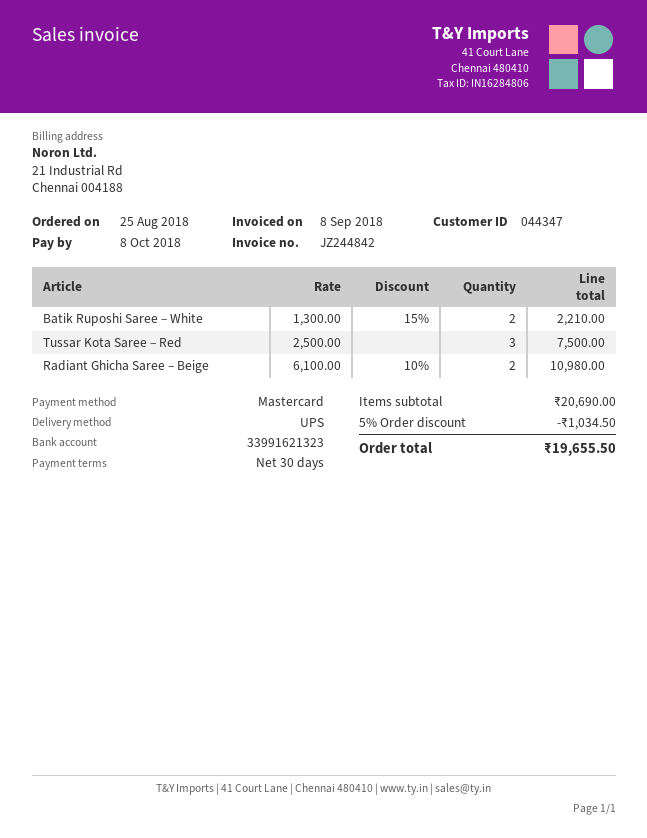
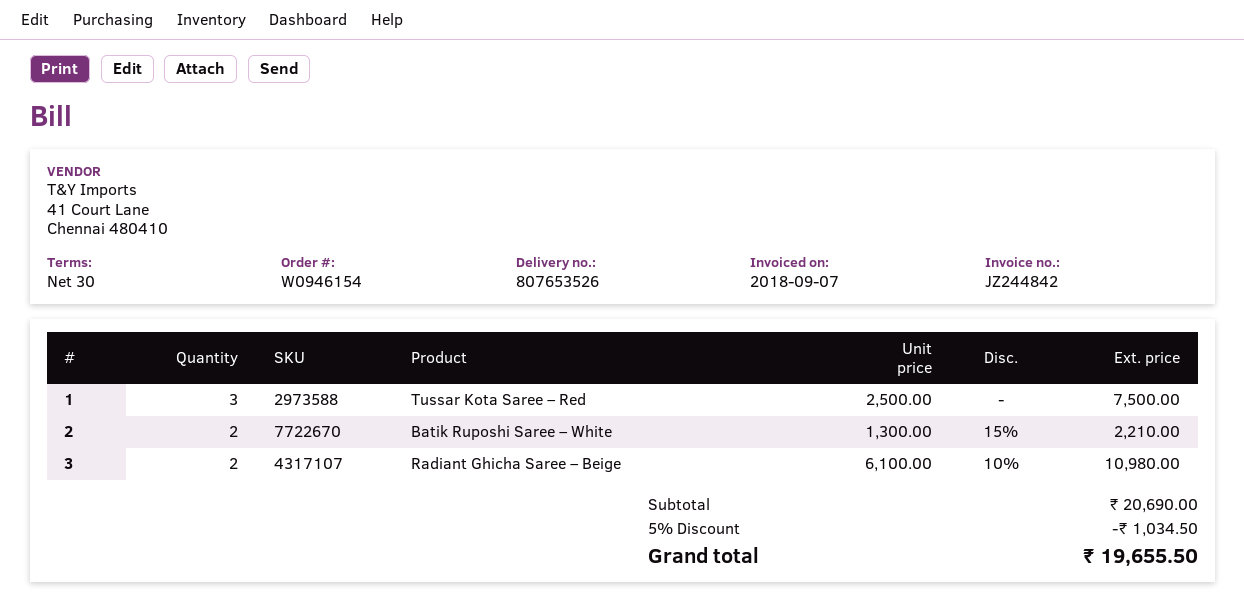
invoice date: 2018-09-08 -> 2018-09-07

